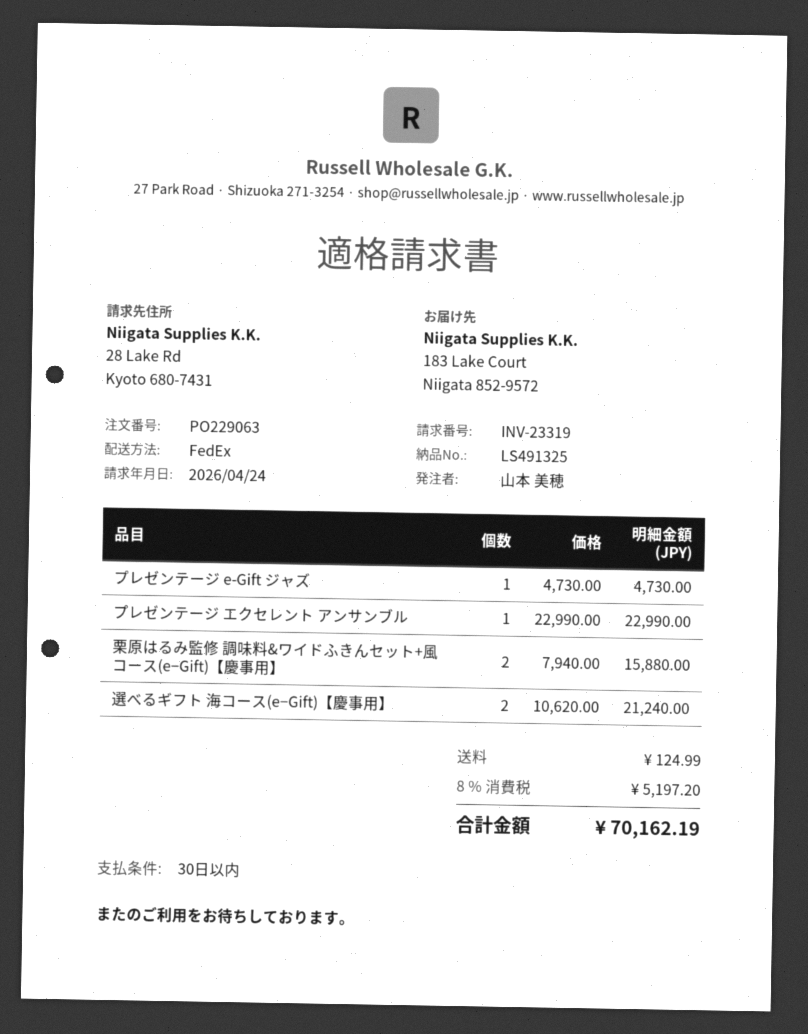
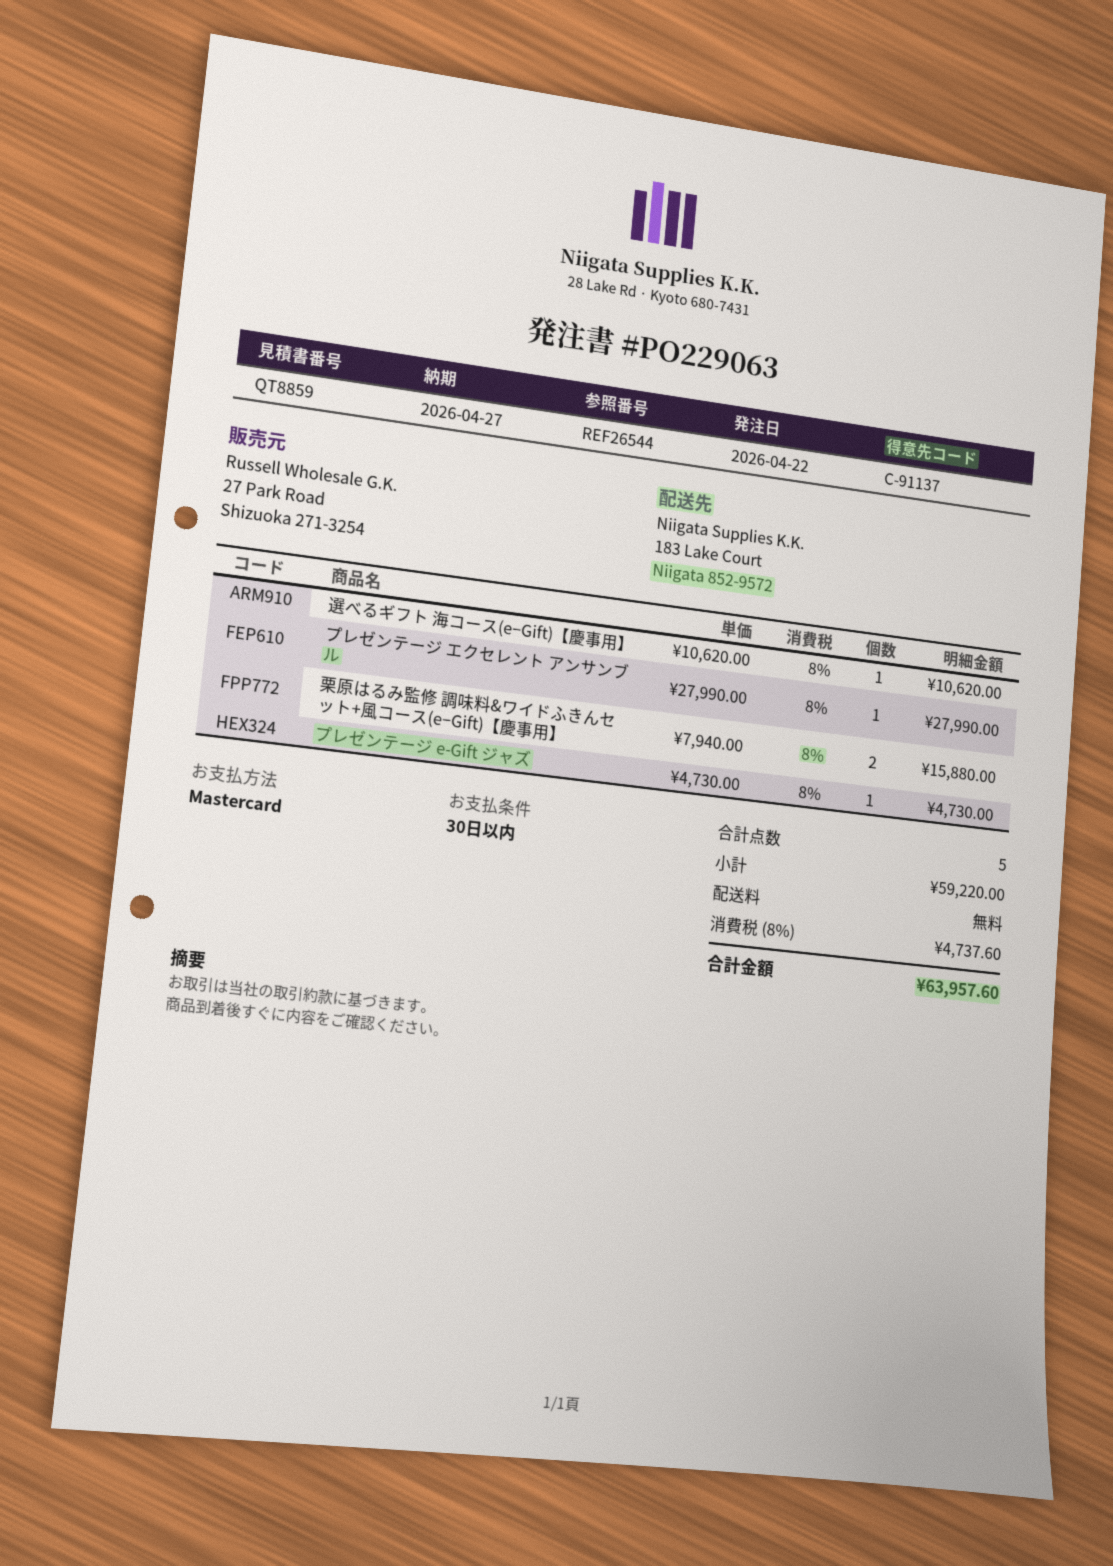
プレゼンテージ エクセレント アンサンブル: 1 x 22990.00 = 22990.00 -> 1 x 27990.00 = 27990.00
選べるギフト 海コース(e−Gift)【慶事用】: 2 x 10620.00 = 21240.00 -> 1 x 10620.00 = 10620.00
shipping: 124.99 -> 0.00
tax: 8% = 5197.20 -> 8% = 4737.60
total: 70162.19 -> 63957.60

